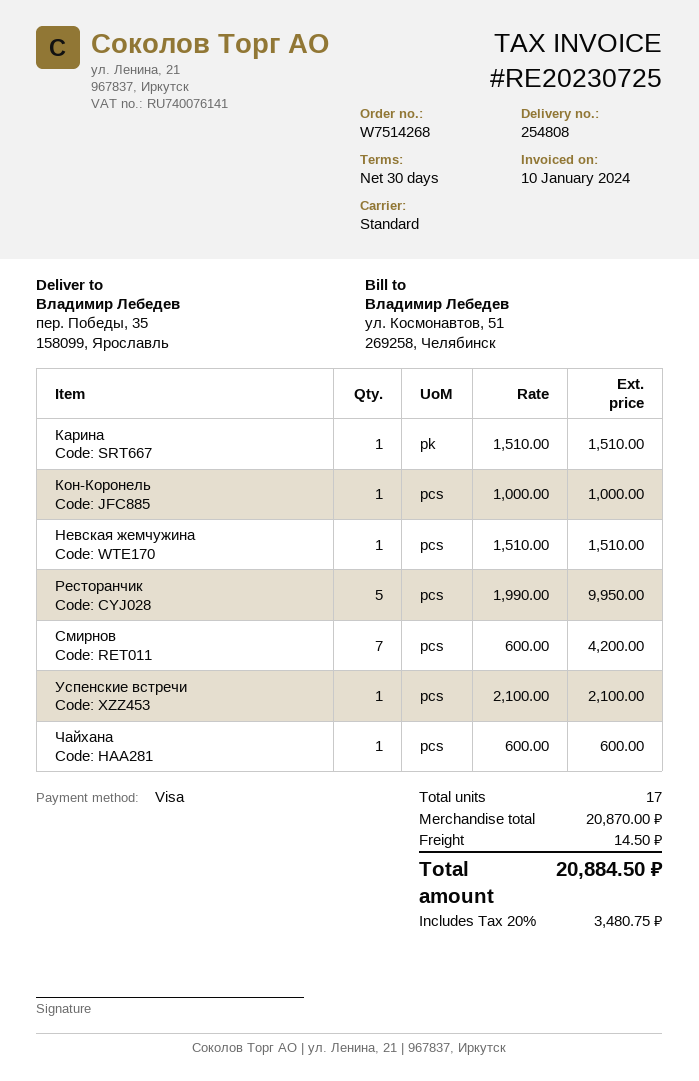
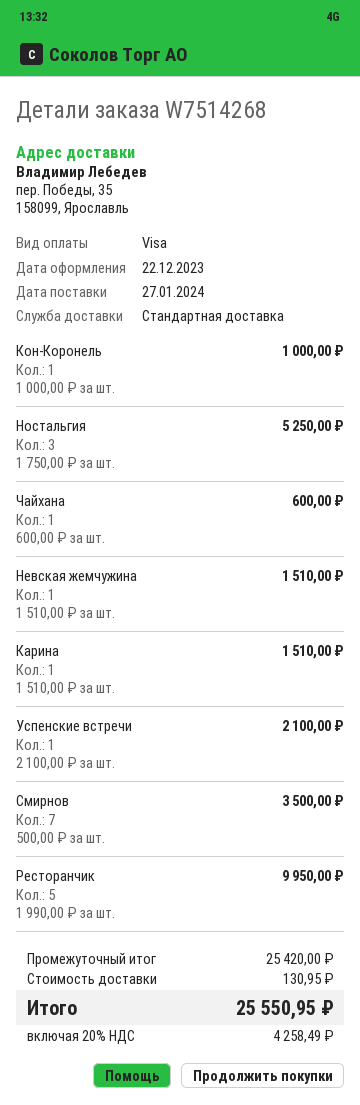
Смирнов: 7 x 600.00 = 4200.00 -> 7 x 500.00 = 3500.00
Ностальгия: none -> 3 x 1750.00 = 5250.00
subtotal: 20870.00 -> 25420.00
shipping: 14.50 -> 130.95
tax: 20% = 3480.75 -> 20% = 4258.49
total: 20884.50 -> 25550.95

